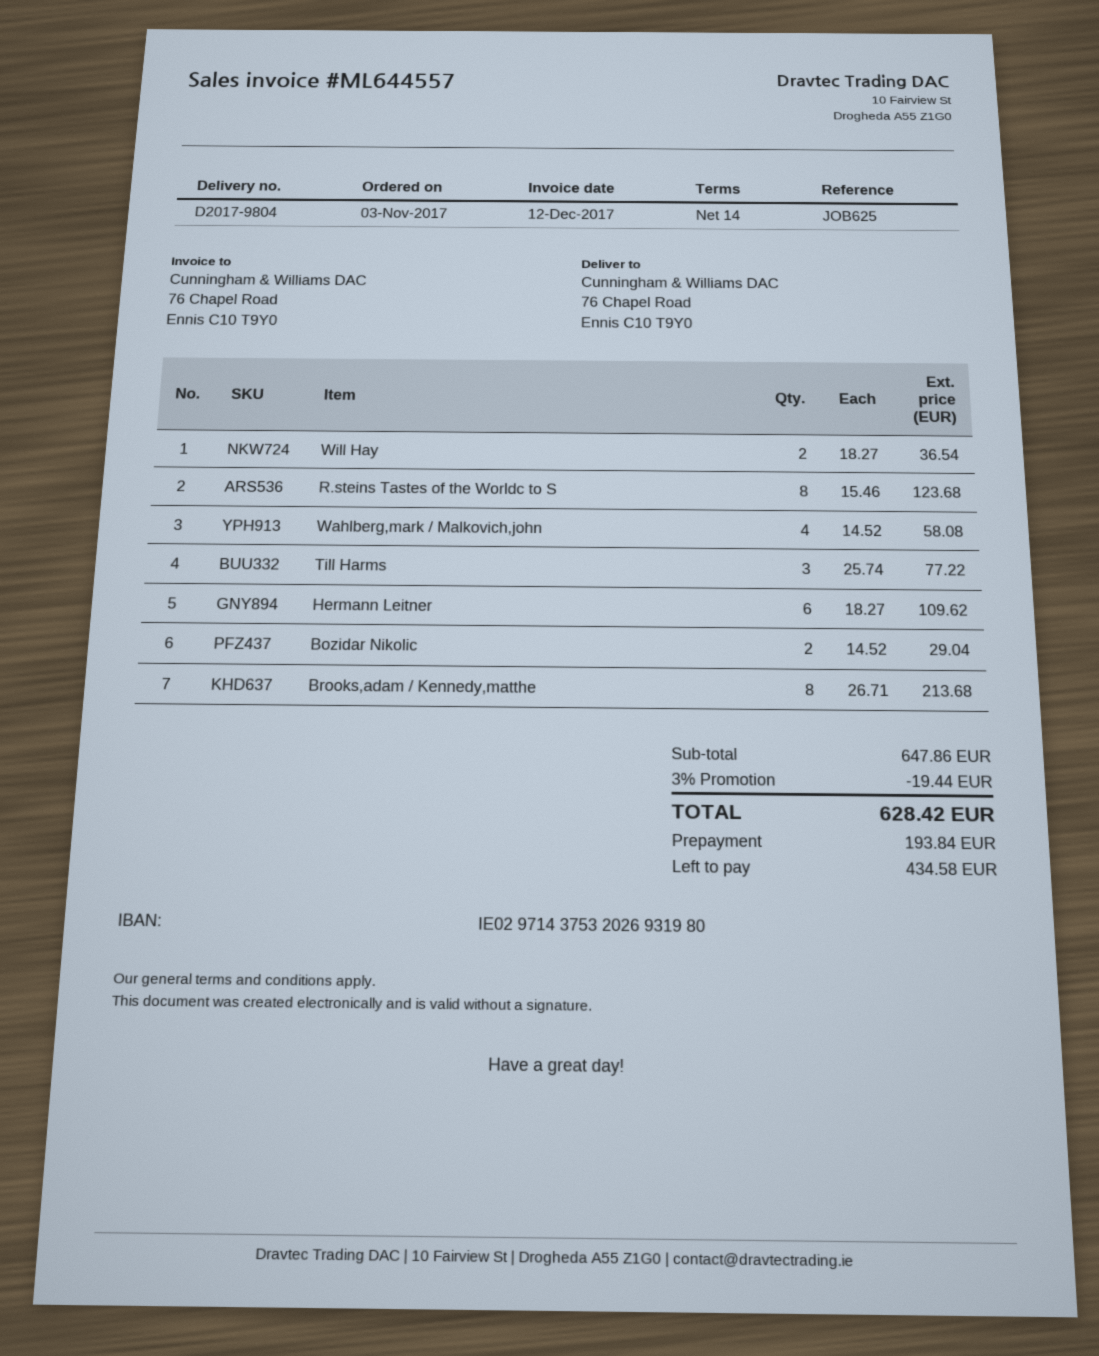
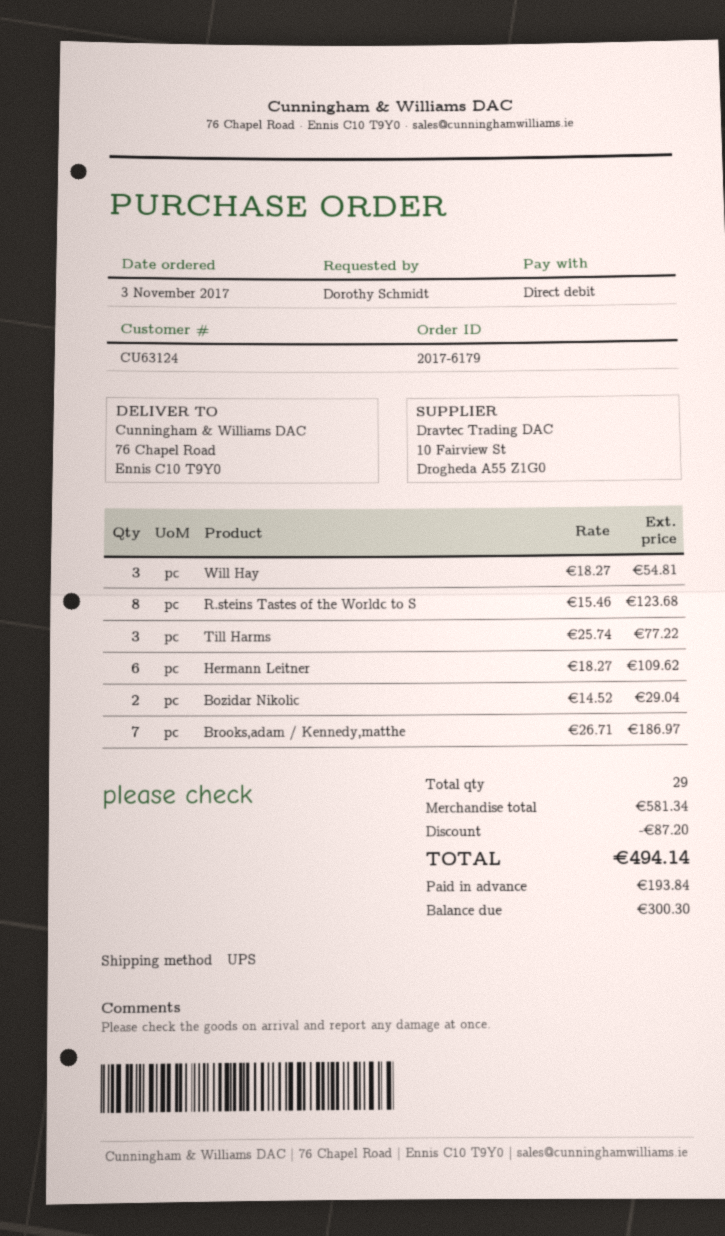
Will Hay: 2 x 18.27 = 36.54 -> 3 x 18.27 = 54.81
Wahlberg,mark / Malkovich,john: 4 x 14.52 = 58.08 -> none
Brooks,adam / Kennedy,matthe: 8 x 26.71 = 213.68 -> 7 x 26.71 = 186.97
subtotal: 647.86 -> 581.34
discount: 19.44 -> 87.20
total: 628.42 -> 494.14
balance: 434.58 -> 300.30

